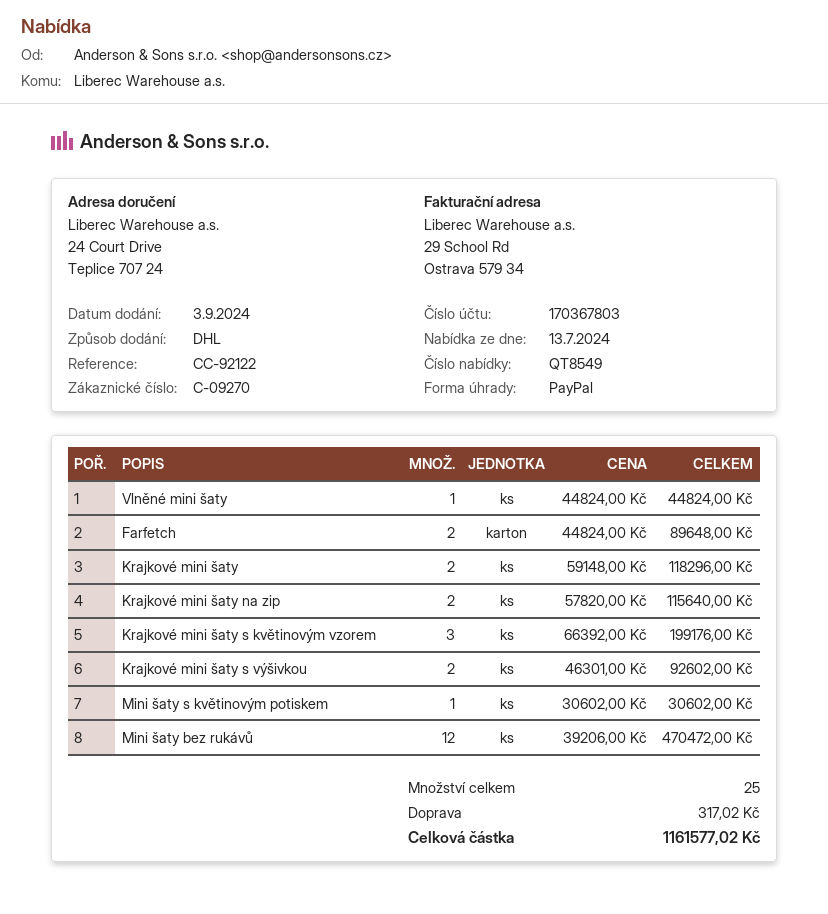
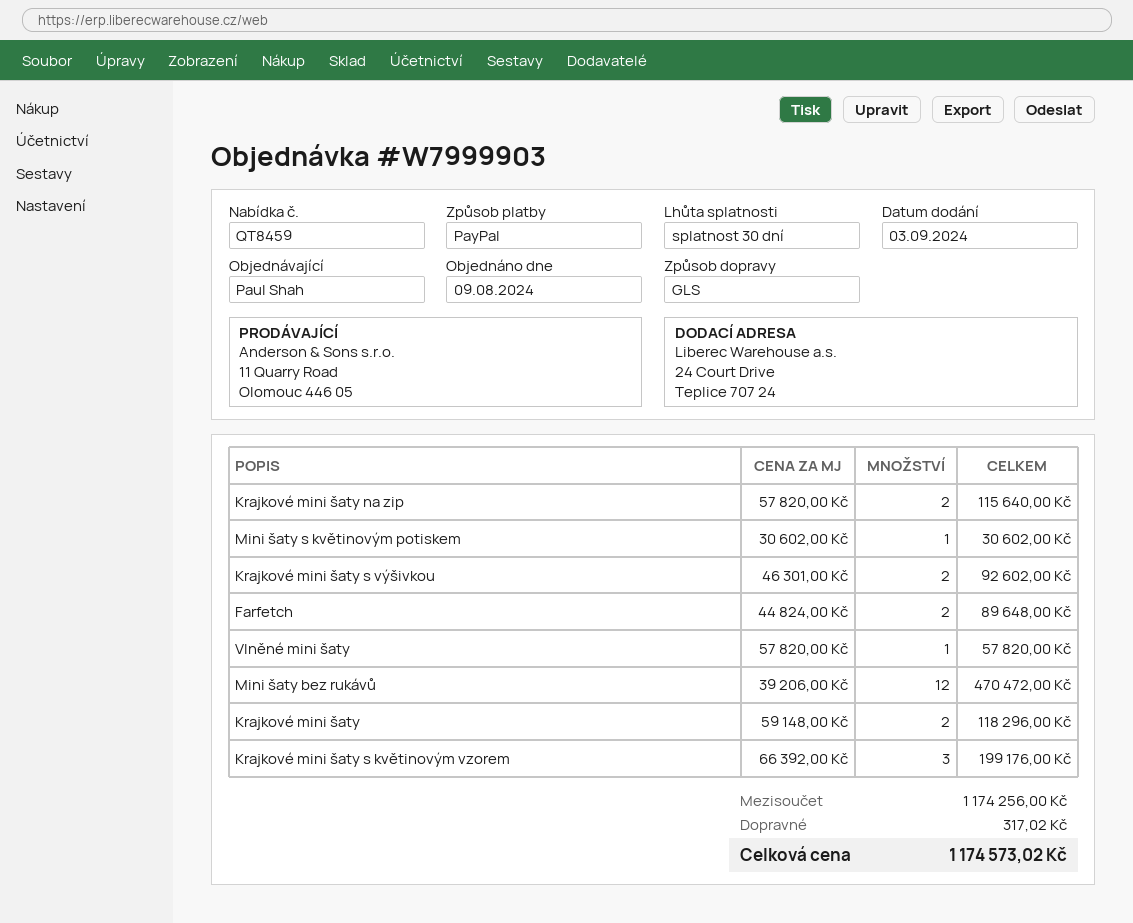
quote number: QT8549 -> QT8459
shipping method: DHL -> GLS
Vlněné mini šaty: 1 x 44824.00 = 44824.00 -> 1 x 57820.00 = 57820.00
total: 1161577.02 -> 1174573.02

